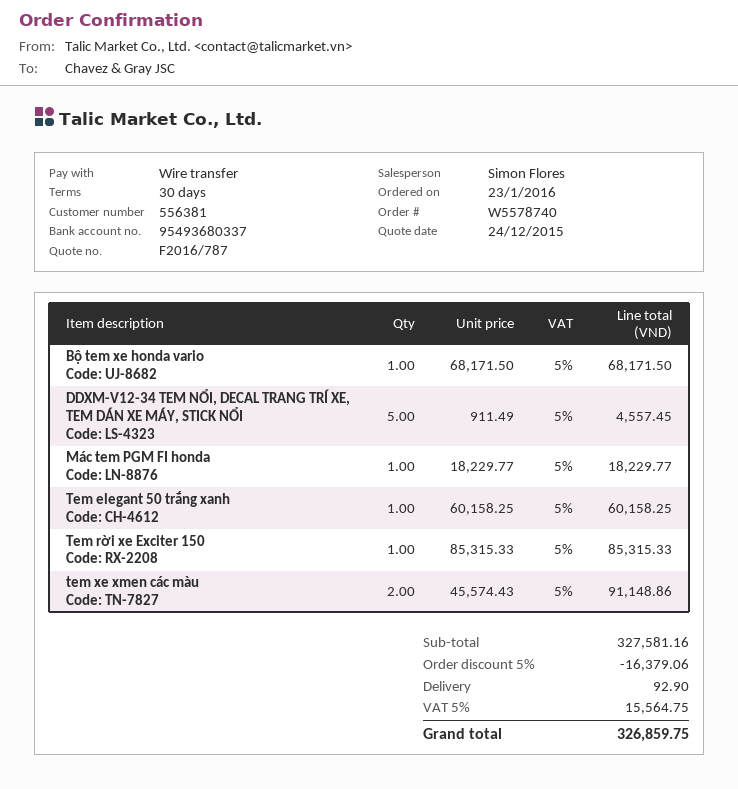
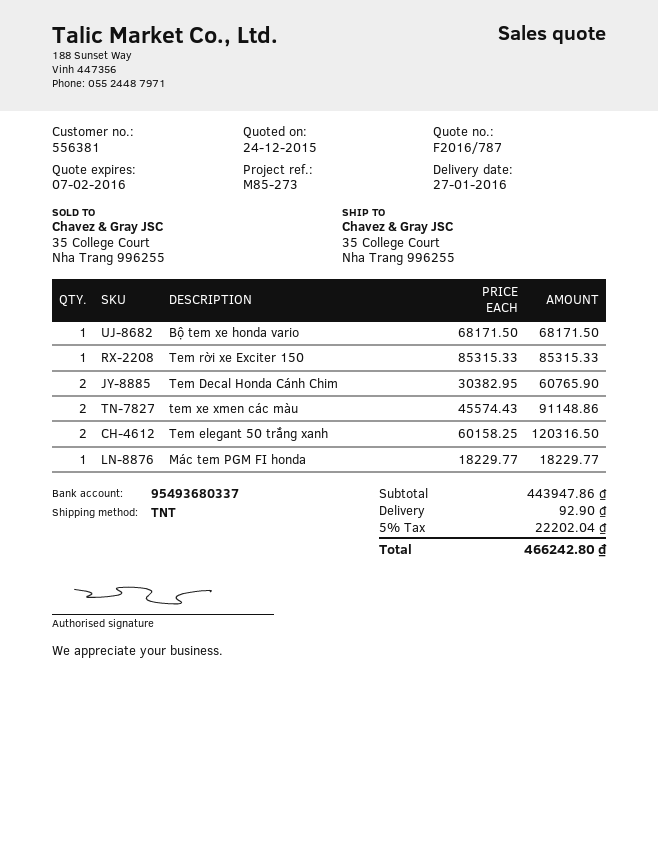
DDXM-V12-34 TEM NỔI, DECAL TRANG TRÍ XE, TEM DÁN XE MÁY, STICK NỔI: 5 x 911.49 = 4557.45 -> none
Tem elegant 50 trắng xanh: 1 x 60158.25 = 60158.25 -> 2 x 60158.25 = 120316.50
Tem Decal Honda Cánh Chim: none -> 2 x 30382.95 = 60765.90
subtotal: 327581.16 -> 443947.86
discount: 5% = 16379.06 -> none
tax: 5% = 15564.75 -> 5% = 22202.04
total: 326859.75 -> 466242.80

